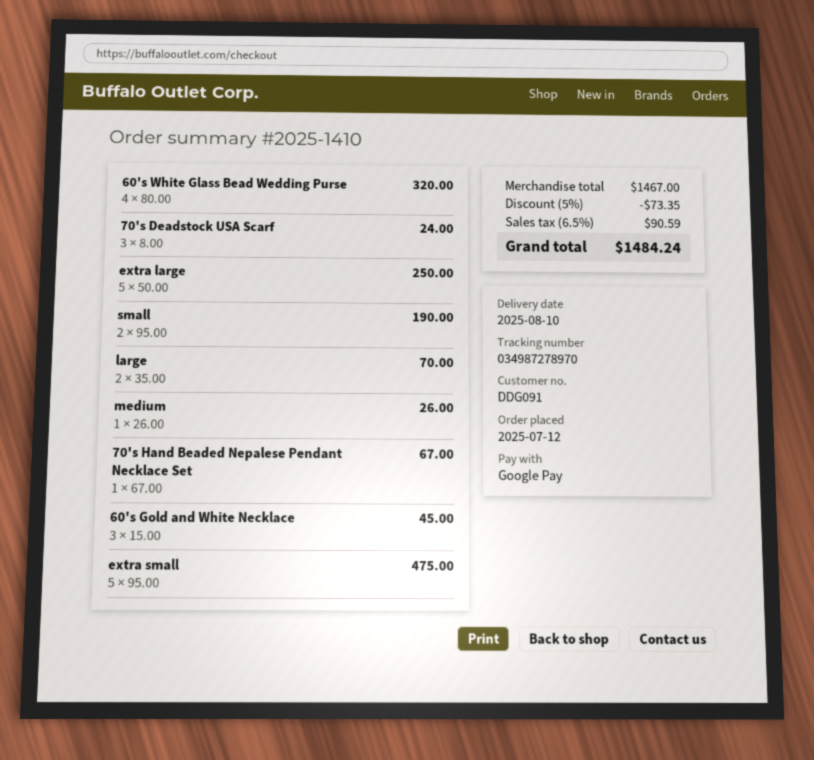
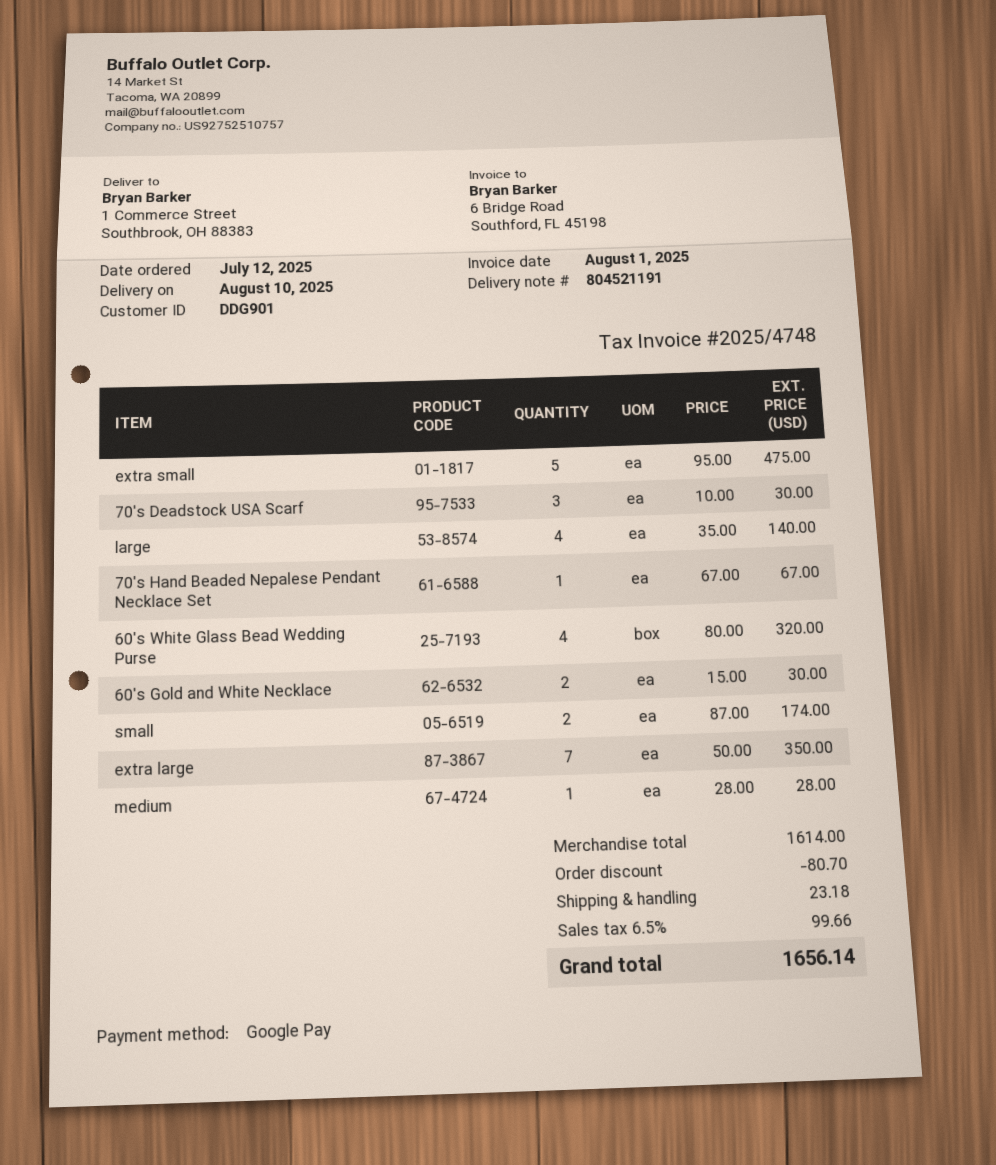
customer number: DDG091 -> DDG901
70's Deadstock USA Scarf: 3 x 8.00 = 24.00 -> 3 x 10.00 = 30.00
extra large: 5 x 50.00 = 250.00 -> 7 x 50.00 = 350.00
small: 2 x 95.00 = 190.00 -> 2 x 87.00 = 174.00
large: 2 x 35.00 = 70.00 -> 4 x 35.00 = 140.00
medium: 1 x 26.00 = 26.00 -> 1 x 28.00 = 28.00
60's Gold and White Necklace: 3 x 15.00 = 45.00 -> 2 x 15.00 = 30.00
subtotal: 1467.00 -> 1614.00
discount: 73.35 -> 80.70
shipping: none -> 23.18
tax: 6.5% = 90.59 -> 6.5% = 99.66
total: 1484.24 -> 1656.14

